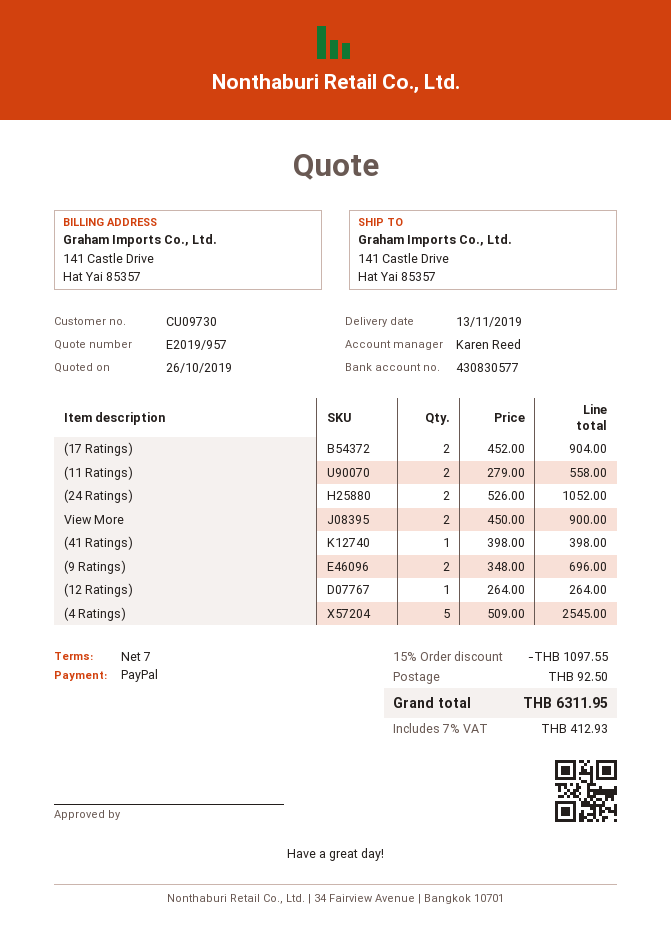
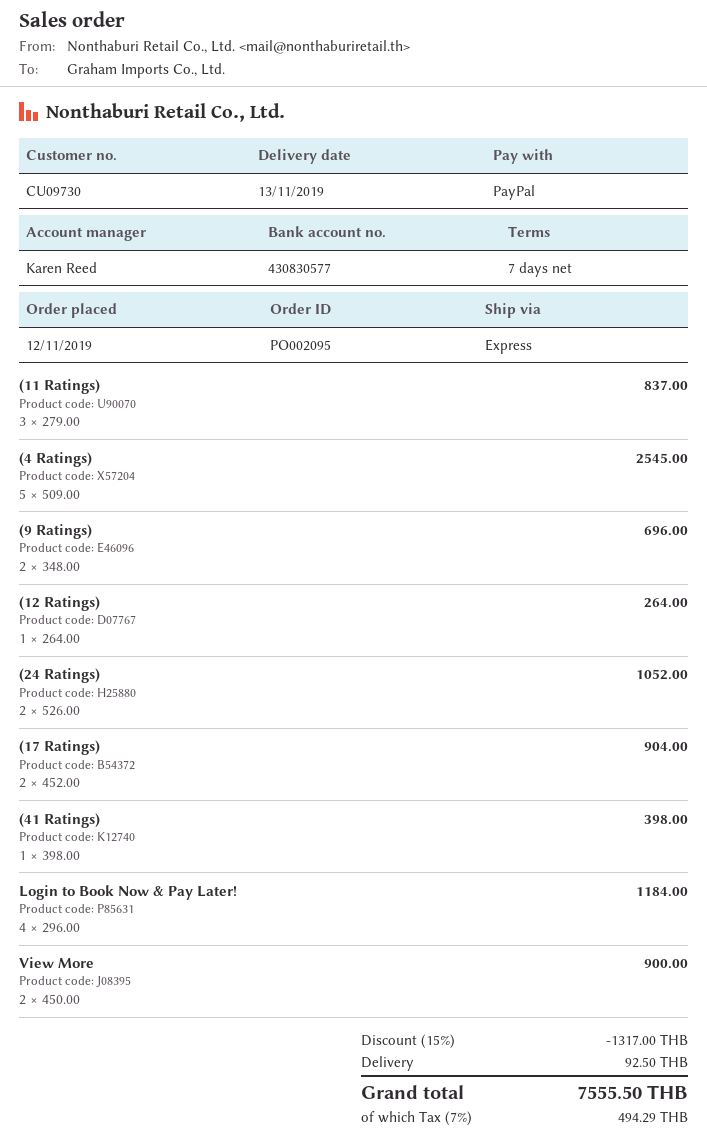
(11 Ratings): 2 x 279.00 = 558.00 -> 3 x 279.00 = 837.00
Login to Book Now & Pay Later!: none -> 4 x 296.00 = 1184.00
discount: 15% = 1097.55 -> 15% = 1317.00
tax: 7% = 412.93 -> 7% = 494.29
total: 6311.95 -> 7555.50

